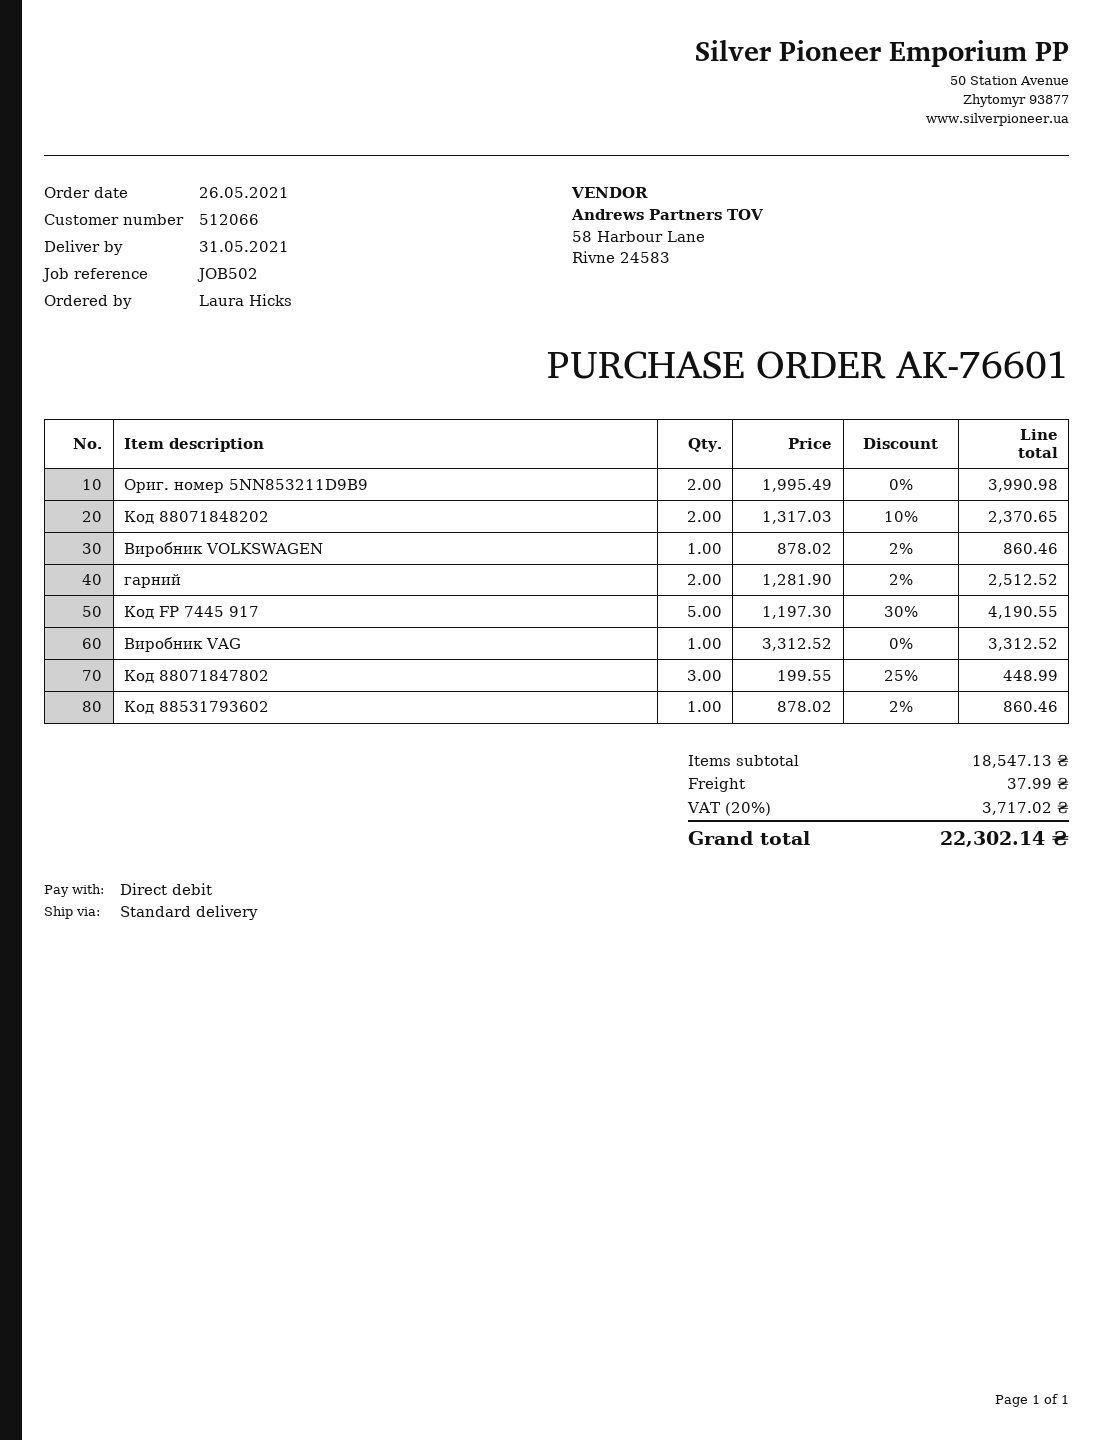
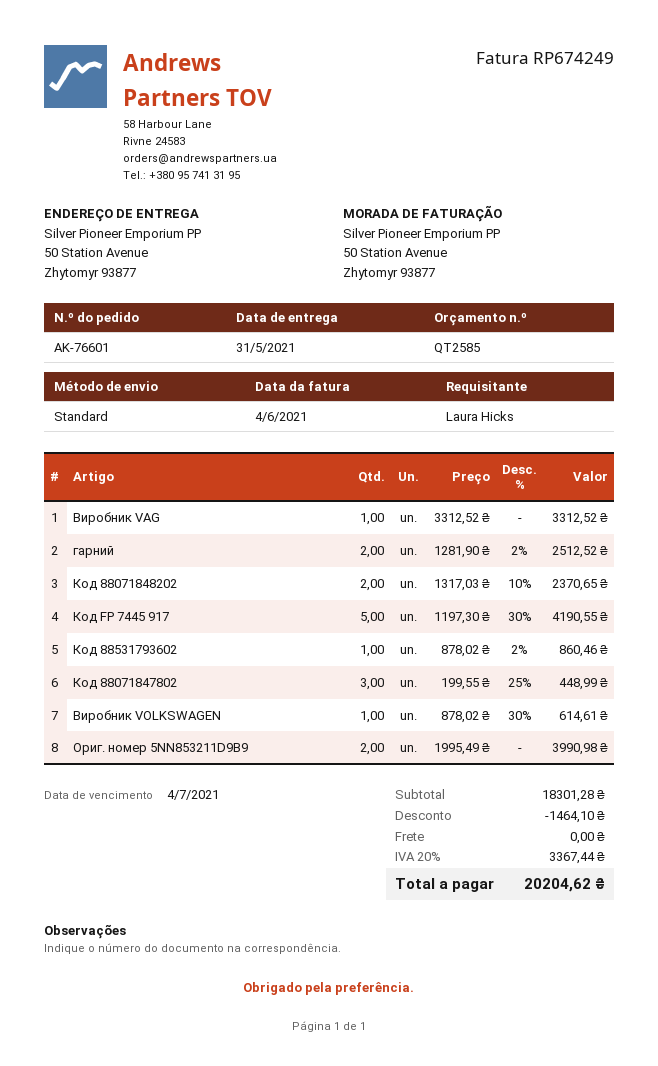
Виробник VOLKSWAGEN: 1 x 878.02 - 2% = 860.46 -> 1 x 878.02 - 30% = 614.61
subtotal: 18547.13 -> 18301.28
discount: none -> 1464.10
shipping: 37.99 -> 0.00
tax: 20% = 3717.02 -> 20% = 3367.44
total: 22302.14 -> 20204.62

